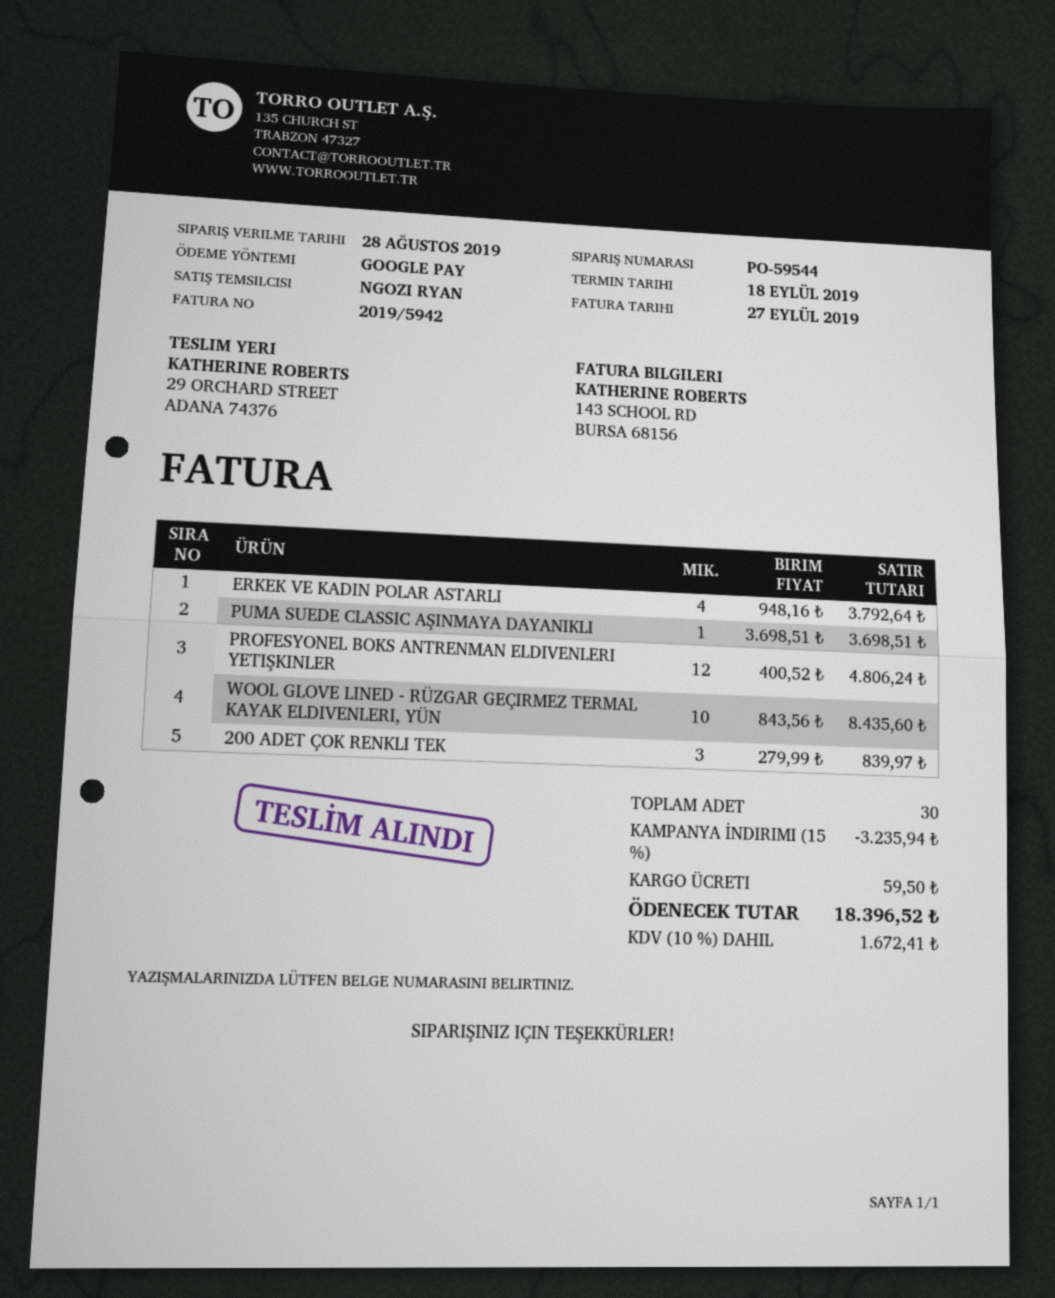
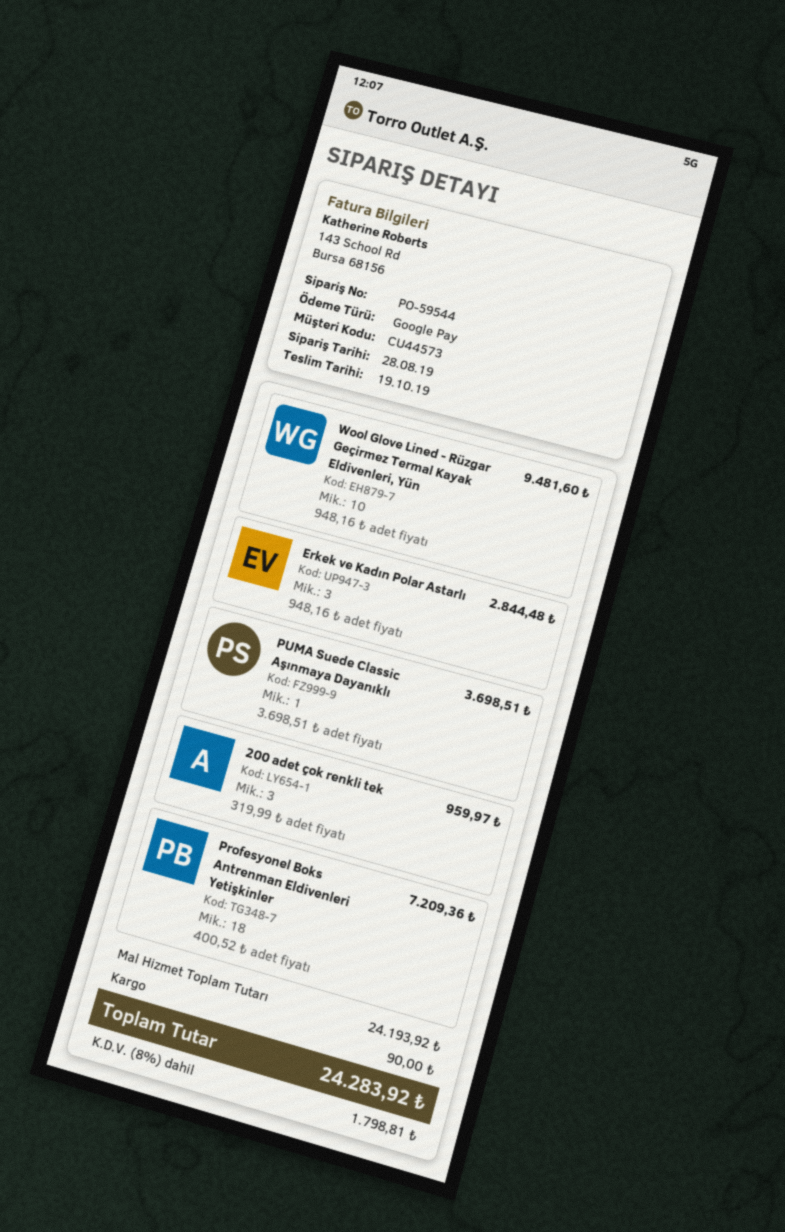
delivery date: 2019-09-18 -> 2019-10-19
ERKEK VE KADIN POLAR ASTARLI: 4 x 948.16 = 3792.64 -> 3 x 948.16 = 2844.48
PROFESYONEL BOKS ANTRENMAN ELDIVENLERI YETIŞKINLER: 12 x 400.52 = 4806.24 -> 18 x 400.52 = 7209.36
WOOL GLOVE LINED - RÜZGAR GEÇIRMEZ TERMAL KAYAK ELDIVENLERI, YÜN: 10 x 843.56 = 8435.60 -> 10 x 948.16 = 9481.60
200 ADET ÇOK RENKLI TEK: 3 x 279.99 = 839.97 -> 3 x 319.99 = 959.97
discount: 15% = 3235.94 -> none
shipping: 59.50 -> 90.00
tax: 10% = 1672.41 -> 8% = 1798.81
total: 18396.52 -> 24283.92

